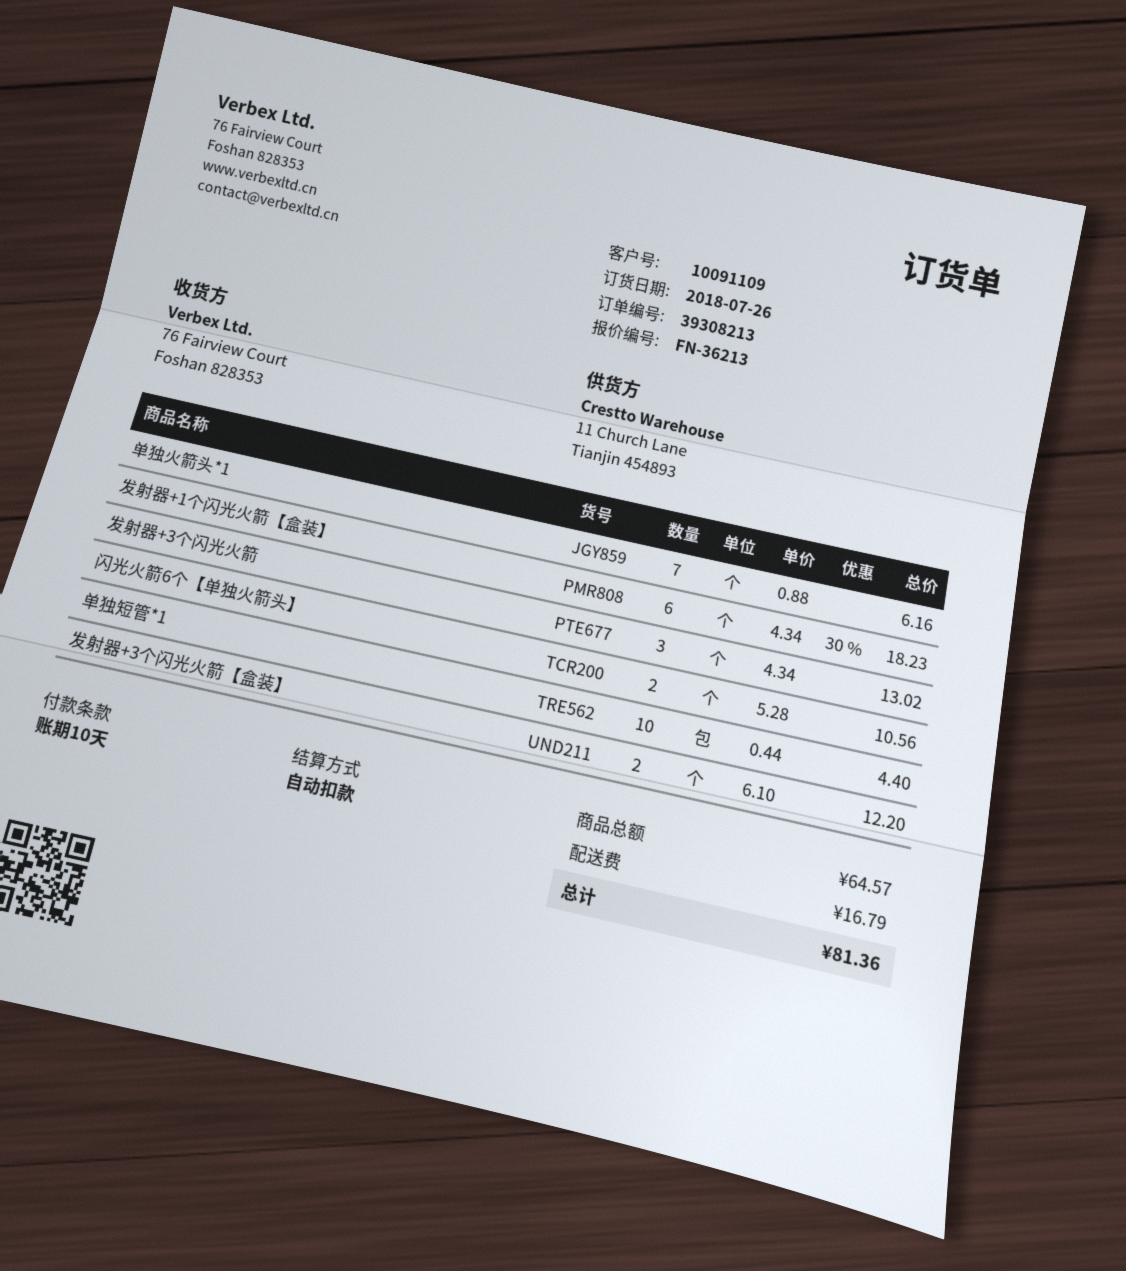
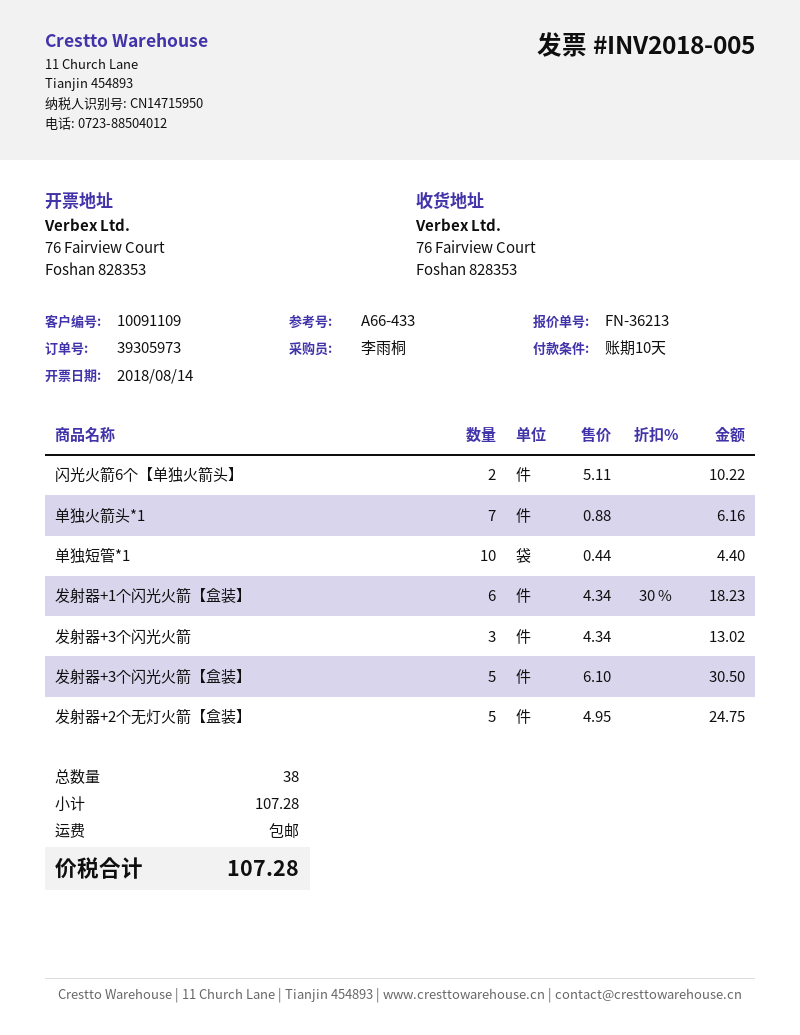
order number: 39308213 -> 39305973
闪光火箭6个【单独火箭头】: 2 x 5.28 = 10.56 -> 2 x 5.11 = 10.22
发射器+3个闪光火箭【盒装】: 2 x 6.10 = 12.20 -> 5 x 6.10 = 30.50
发射器+2个无灯火箭【盒装】: none -> 5 x 4.95 = 24.75
subtotal: 64.57 -> 107.28
shipping: 16.79 -> 0.00
total: 81.36 -> 107.28

